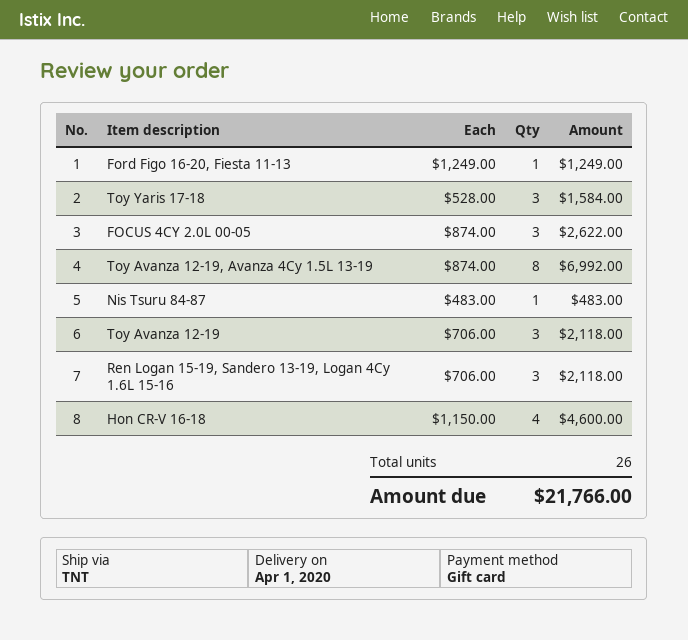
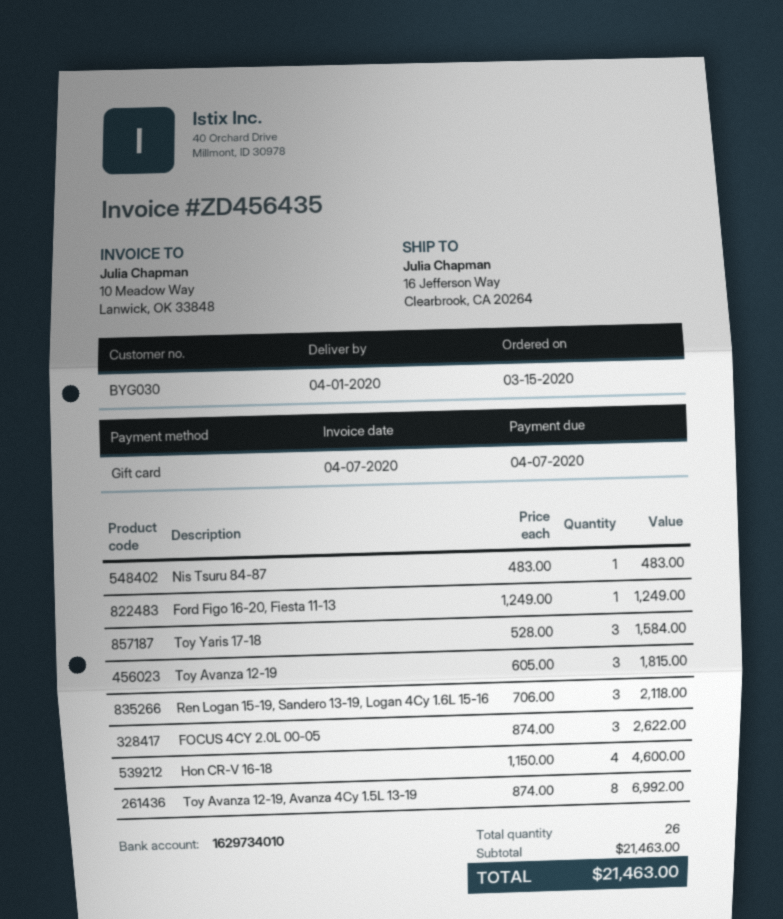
Toy Avanza 12-19: 3 x 706.00 = 2118.00 -> 3 x 605.00 = 1815.00
total: 21766.00 -> 21463.00

